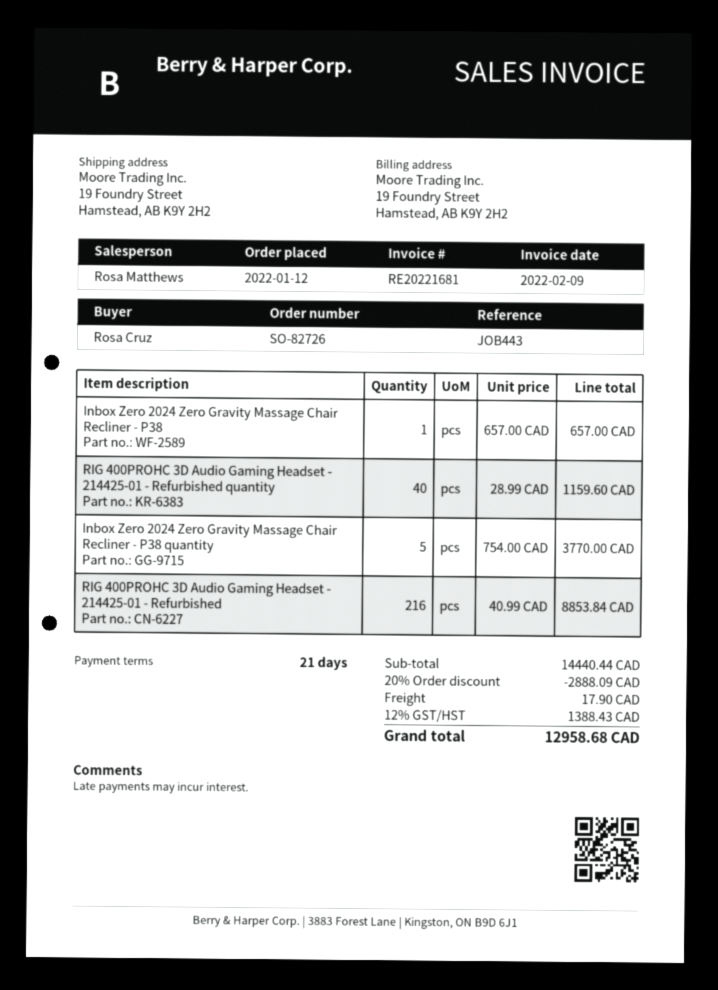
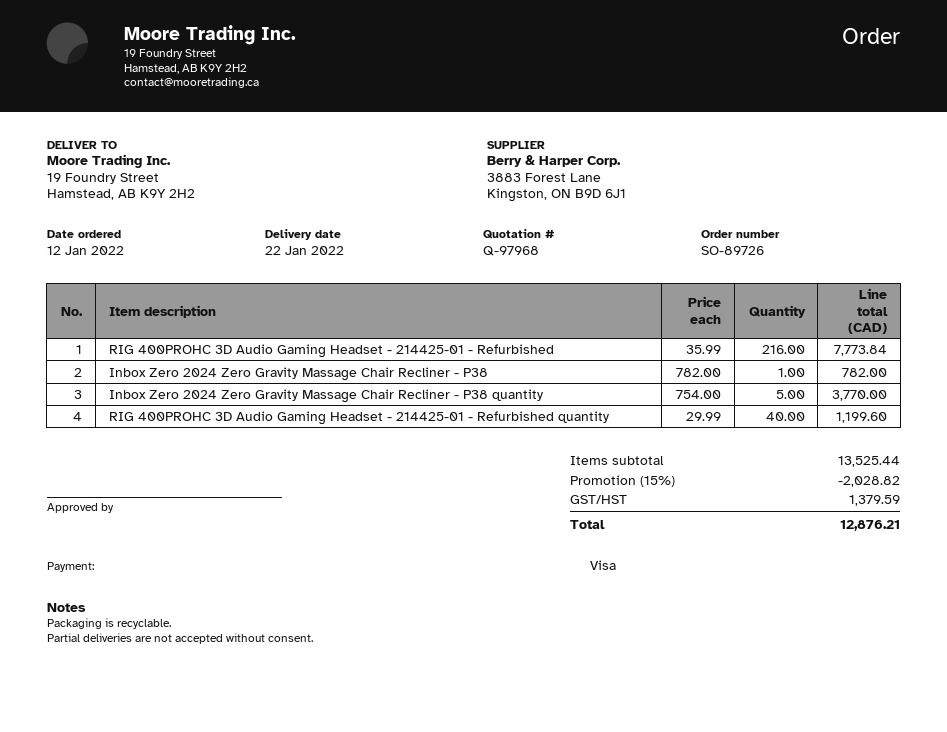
order number: SO-82726 -> SO-89726
Inbox Zero 2024 Zero Gravity Massage Chair Recliner - P38: 1 x 657.00 = 657.00 -> 1 x 782.00 = 782.00
RIG 400PROHC 3D Audio Gaming Headset - 214425-01 - Refurbished quantity: 40 x 28.99 = 1159.60 -> 40 x 29.99 = 1199.60
RIG 400PROHC 3D Audio Gaming Headset - 214425-01 - Refurbished: 216 x 40.99 = 8853.84 -> 216 x 35.99 = 7773.84
subtotal: 14440.44 -> 13525.44
discount: 20% = 2888.09 -> 15% = 2028.82
shipping: 17.90 -> none
tax: 1388.43 -> 1379.59
total: 12958.68 -> 12876.21

